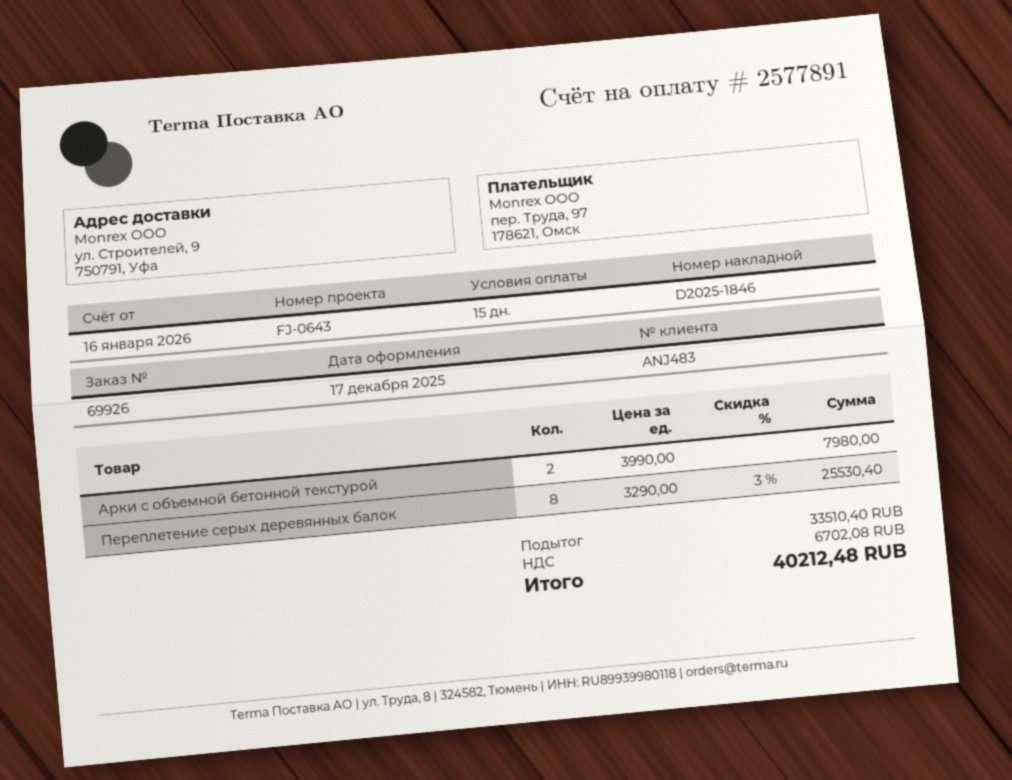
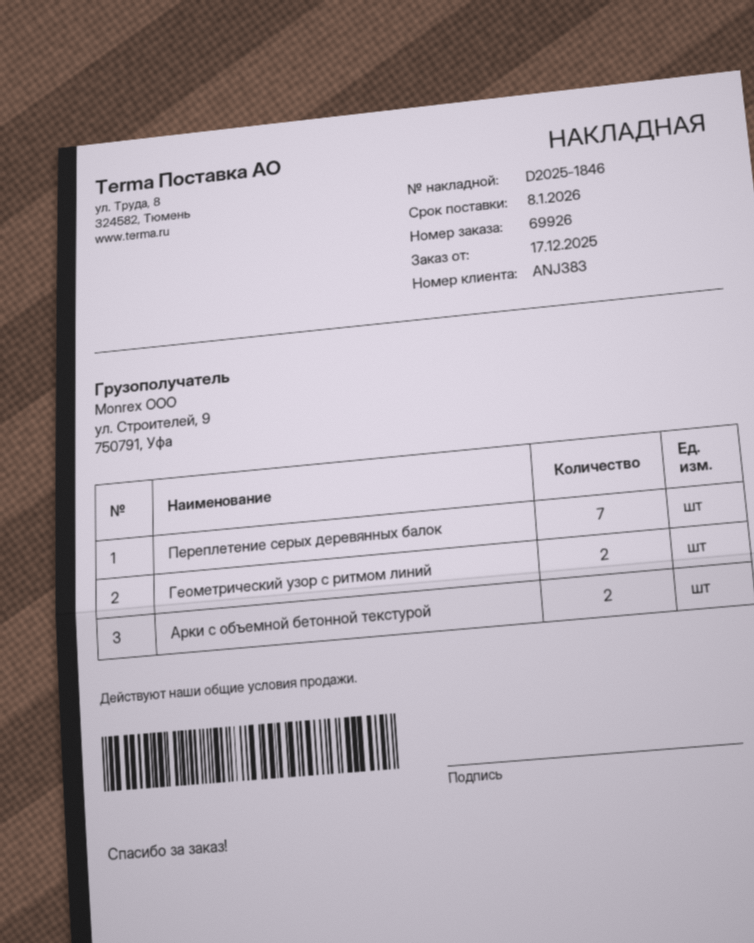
customer number: ANJ483 -> ANJ383
Переплетение серых деревянных балок: 8 -> 7
Геометрический узор с ритмом линий: none -> 2

